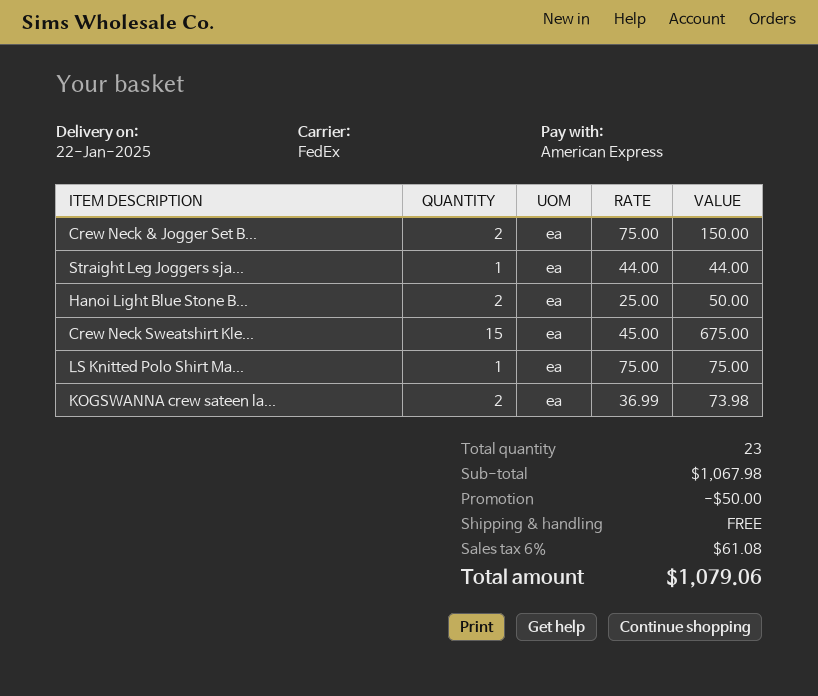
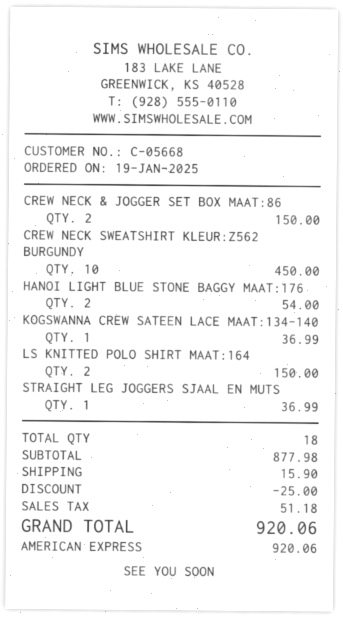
Straight Leg Joggers sja...: 1 for 44.00 -> 1 for 36.99
Hanoi Light Blue Stone B...: 2 for 50.00 -> 2 for 54.00
Crew Neck Sweatshirt Kle...: 15 for 675.00 -> 10 for 450.00
LS Knitted Polo Shirt Ma...: 1 for 75.00 -> 2 for 150.00
KOGSWANNA crew sateen la...: 2 for 73.98 -> 1 for 36.99
total quantity: 23 -> 18
subtotal: 1067.98 -> 877.98
discount: 50.00 -> 25.00
shipping: 0.00 -> 15.90
tax: 61.08 -> 51.18
total: 1079.06 -> 920.06

